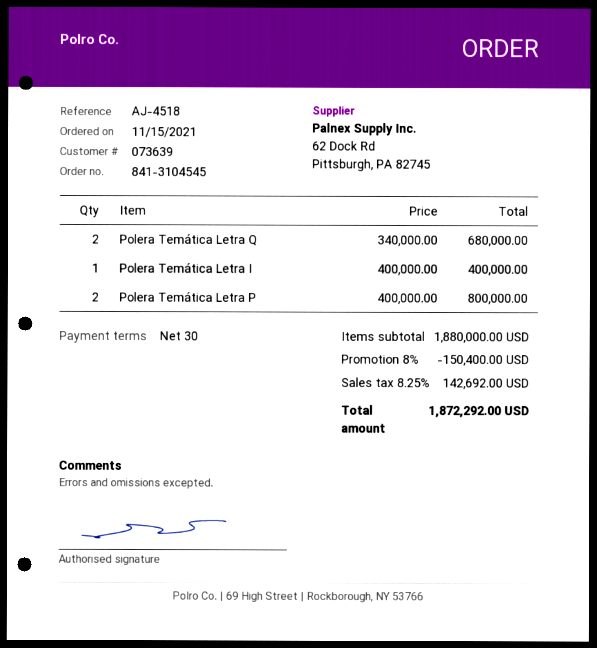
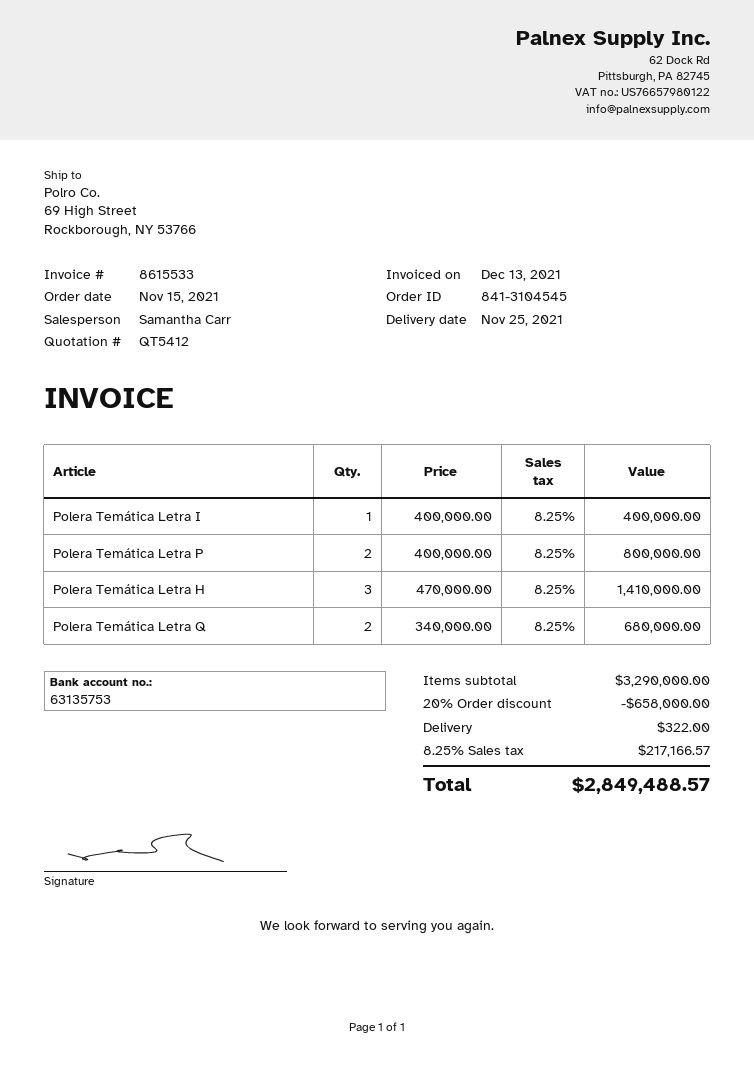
Polera Temática Letra H: none -> 3 x 470000.00 = 1410000.00
subtotal: 1880000.00 -> 3290000.00
discount: 8% = 150400.00 -> 20% = 658000.00
shipping: none -> 322.00
tax: 8.25% = 142692.00 -> 8.25% = 217166.57
total: 1872292.00 -> 2849488.57

